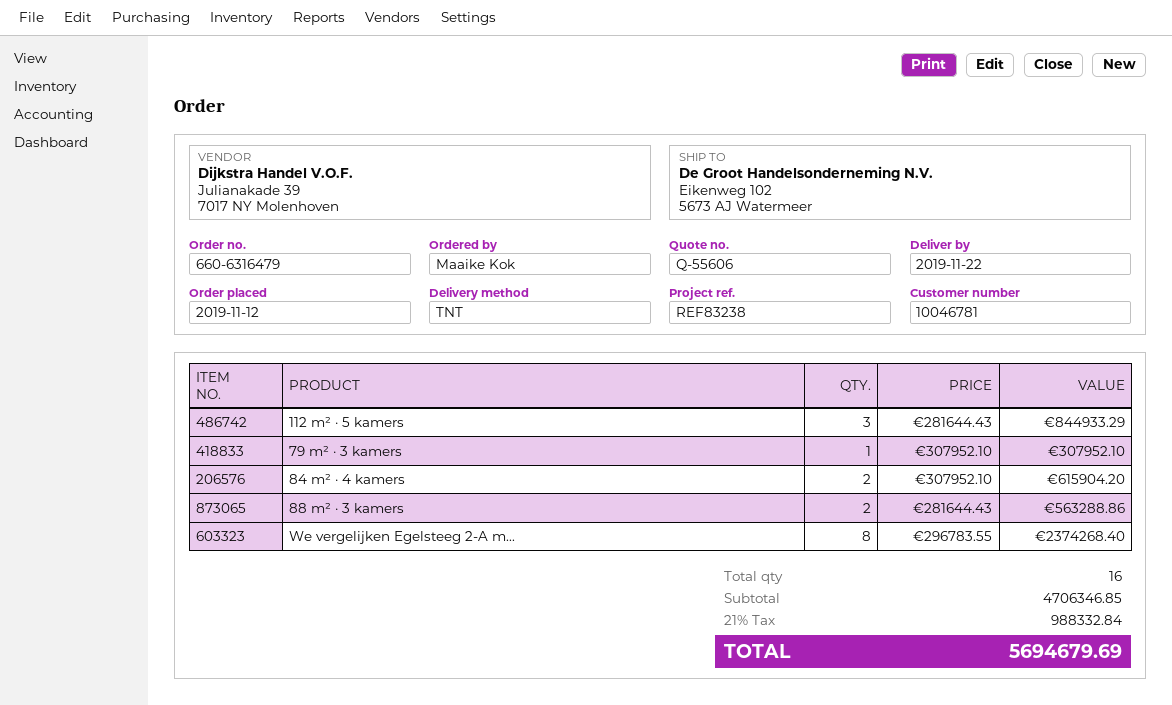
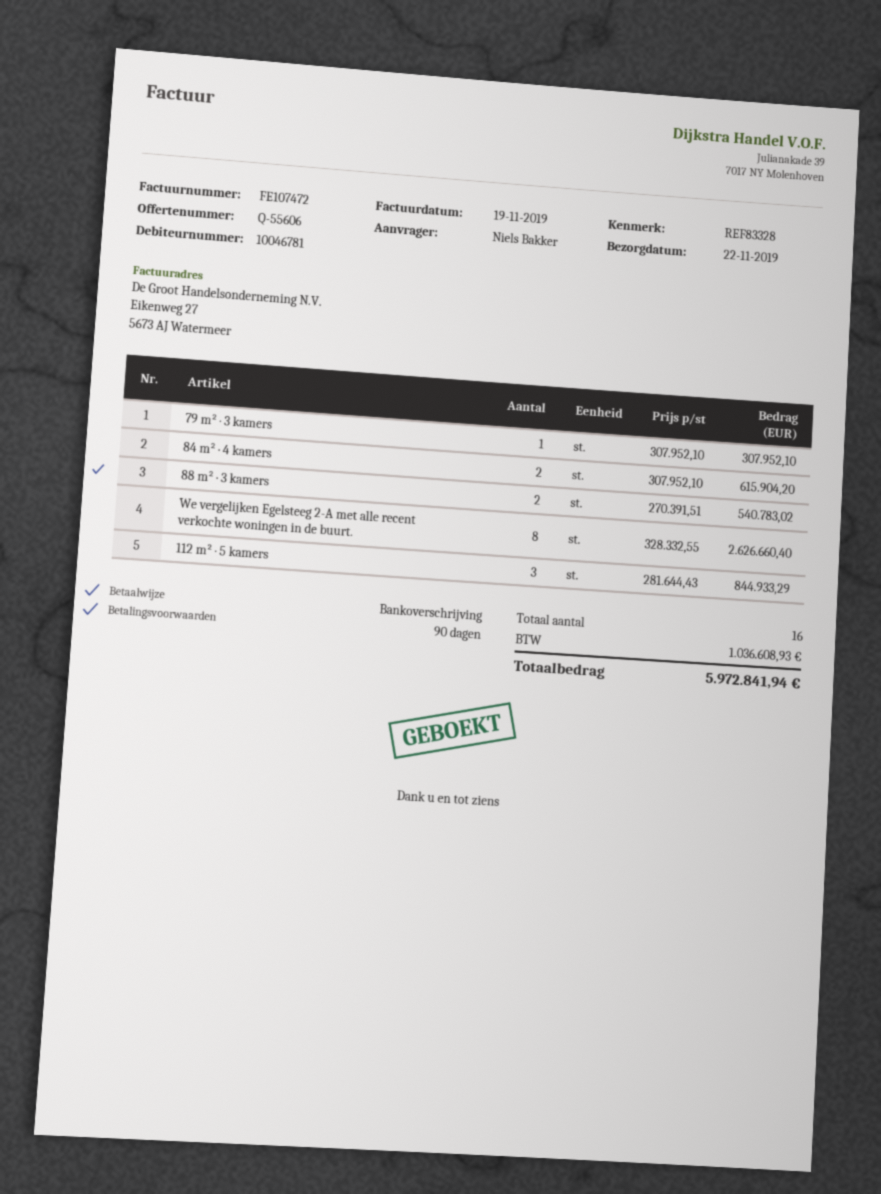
reference: REF83238 -> REF83328
ordered by: Maaike Kok -> Niels Bakker
88 m² · 3 kamers: 2 x 281644.43 = 563288.86 -> 2 x 270391.51 = 540783.02
We vergelijken Egelsteeg 2-A m...: 8 x 296783.55 = 2374268.40 -> 8 x 328332.55 = 2626660.40
tax: 988332.84 -> 1036608.93
total: 5694679.69 -> 5972841.94

